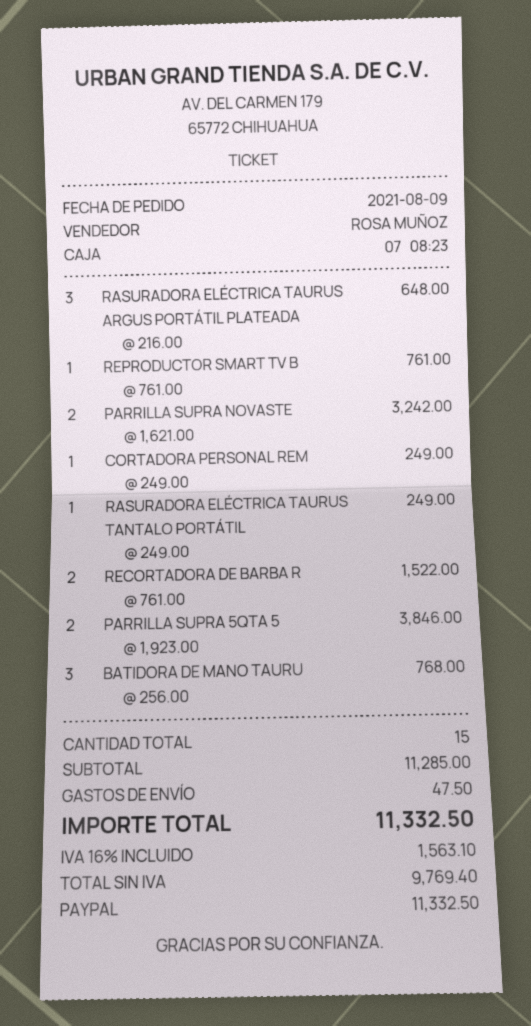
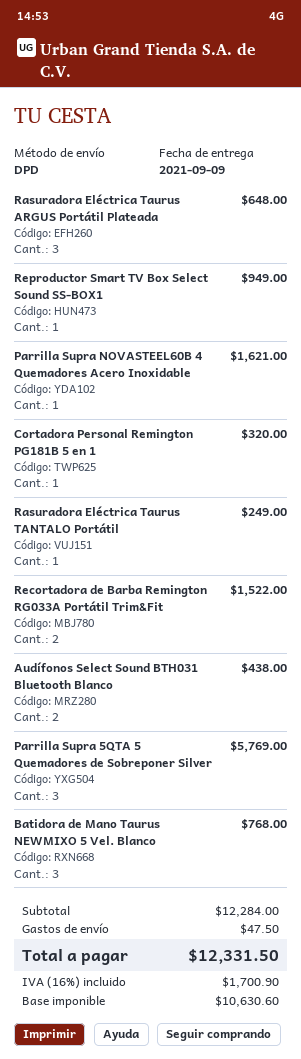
REPRODUCTOR SMART TV B: 1 for 761.00 -> 1 for 949.00
PARRILLA SUPRA NOVASTE: 2 for 3242.00 -> 1 for 1621.00
CORTADORA PERSONAL REM: 1 for 249.00 -> 1 for 320.00
PARRILLA SUPRA 5QTA 5: 2 for 3846.00 -> 3 for 5769.00
Audífonos Select Sound BTH031 Bluetooth Blanco: none -> 2 for 438.00
subtotal: 11285.00 -> 12284.00
net: 9769.40 -> 10630.60
tax: 16% = 1563.10 -> 16% = 1700.90
total: 11332.50 -> 12331.50

